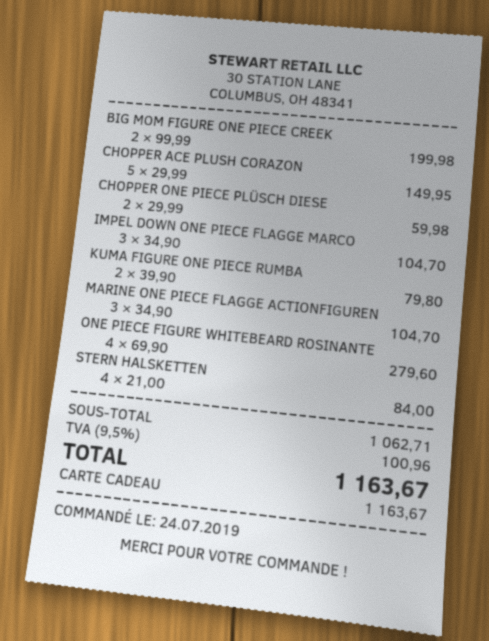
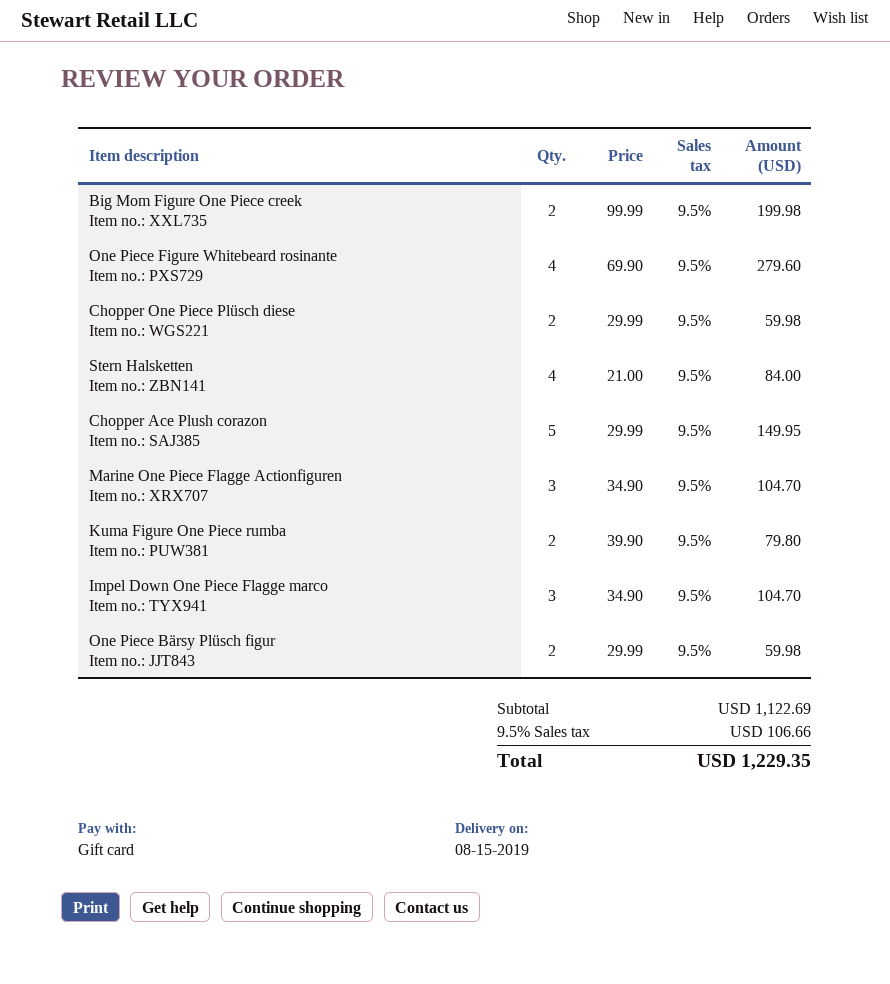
One Piece Bärsy Plüsch figur: none -> 2 x 29.99 = 59.98
subtotal: 1062.71 -> 1122.69
tax: 9.5% = 100.96 -> 9.5% = 106.66
total: 1163.67 -> 1229.35

